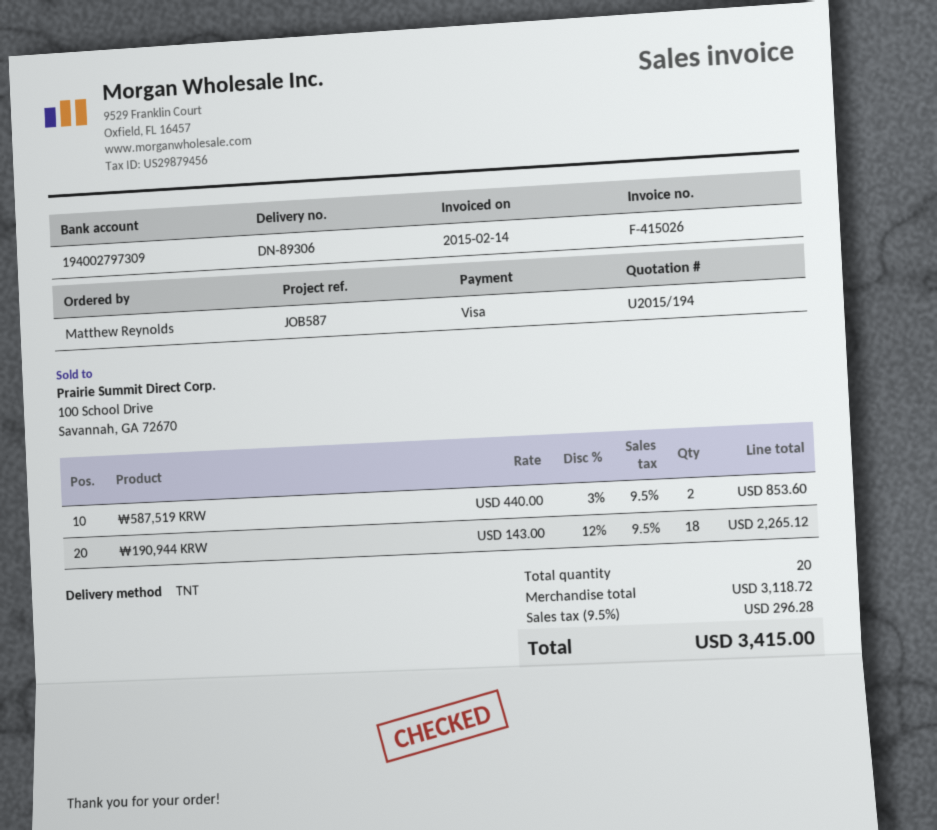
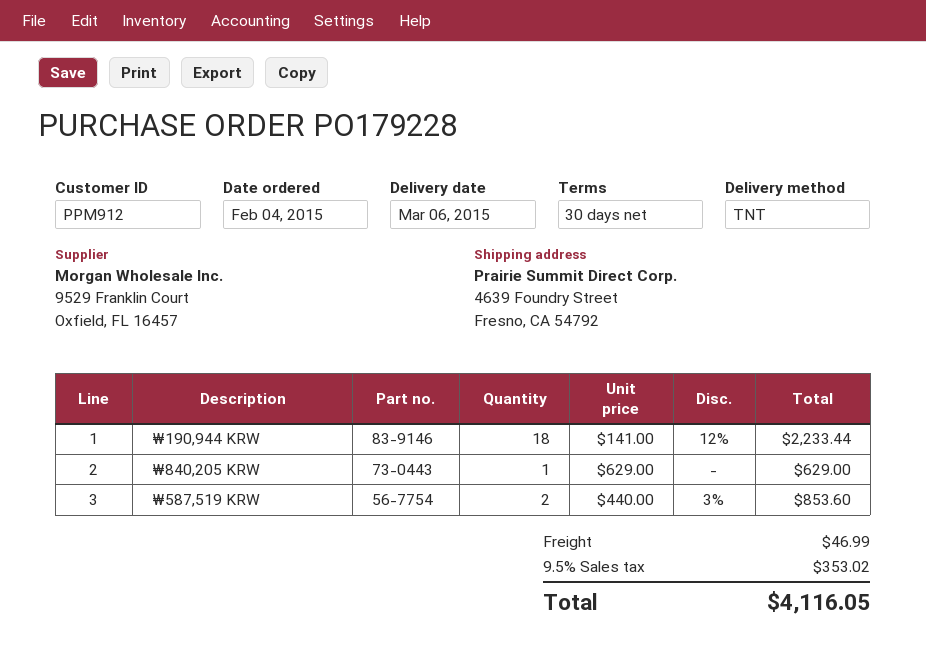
₩190,944 KRW: 18 x 143.00 - 12% = 2265.12 -> 18 x 141.00 - 12% = 2233.44
₩840,205 KRW: none -> 1 x 629.00 = 629.00
shipping: none -> 46.99
tax: 9.5% = 296.28 -> 9.5% = 353.02
total: 3415.00 -> 4116.05

